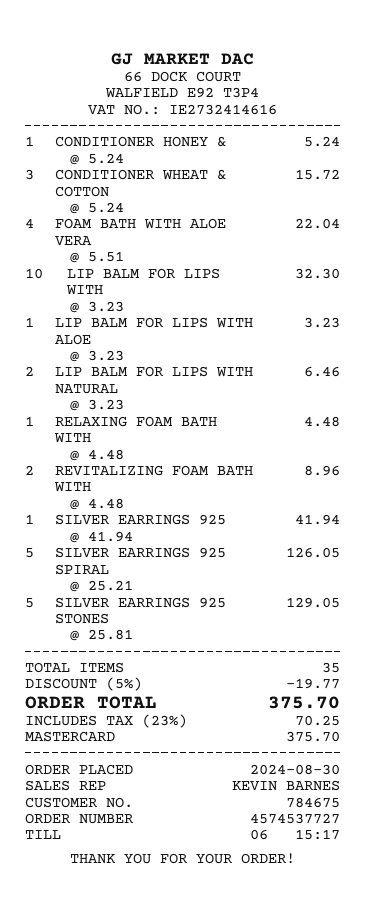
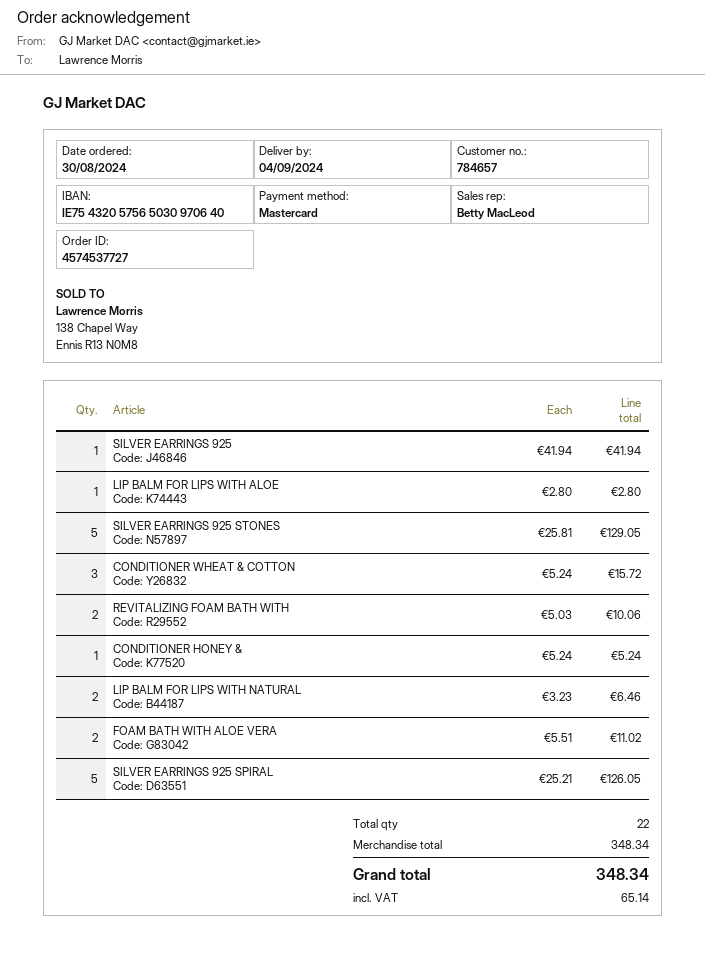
customer number: 784675 -> 784657
sales rep: KEVIN BARNES -> Betty MacLeod
FOAM BATH WITH ALOE VERA: 4 x 5.51 = 22.04 -> 2 x 5.51 = 11.02
LIP BALM FOR LIPS WITH: 10 x 3.23 = 32.30 -> none
LIP BALM FOR LIPS WITH ALOE: 1 x 3.23 = 3.23 -> 1 x 2.80 = 2.80
RELAXING FOAM BATH WITH: 1 x 4.48 = 4.48 -> none
REVITALIZING FOAM BATH WITH: 2 x 4.48 = 8.96 -> 2 x 5.03 = 10.06
total quantity: 35 -> 22
discount: 5% = 19.77 -> none
tax: 70.25 -> 65.14
total: 375.70 -> 348.34

